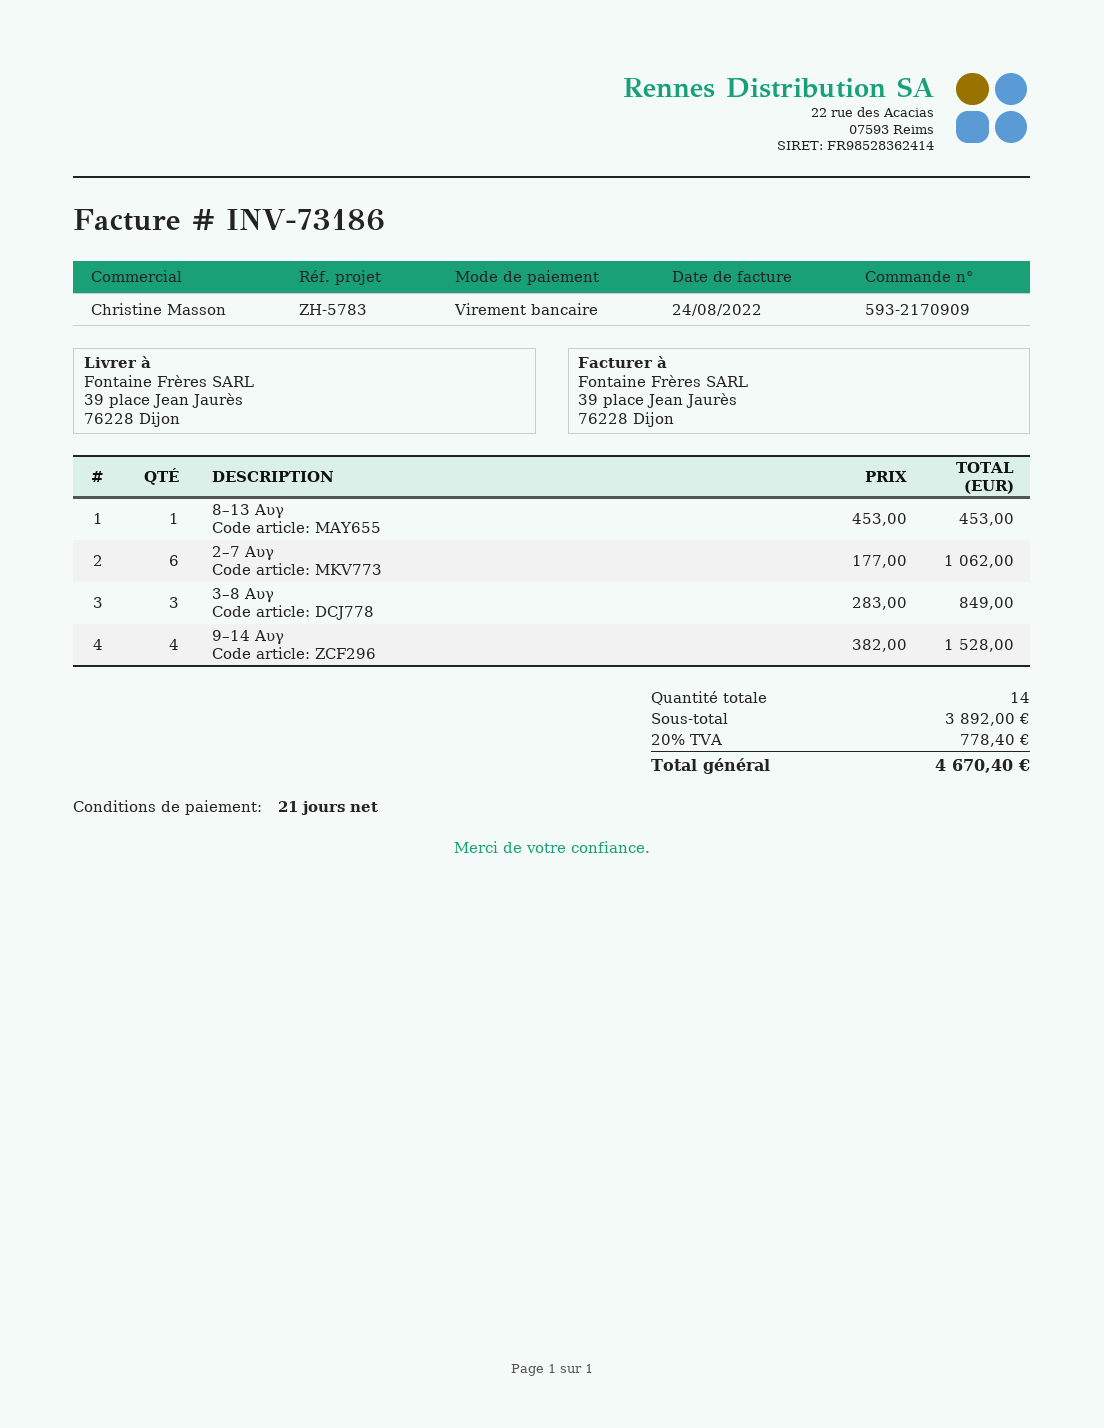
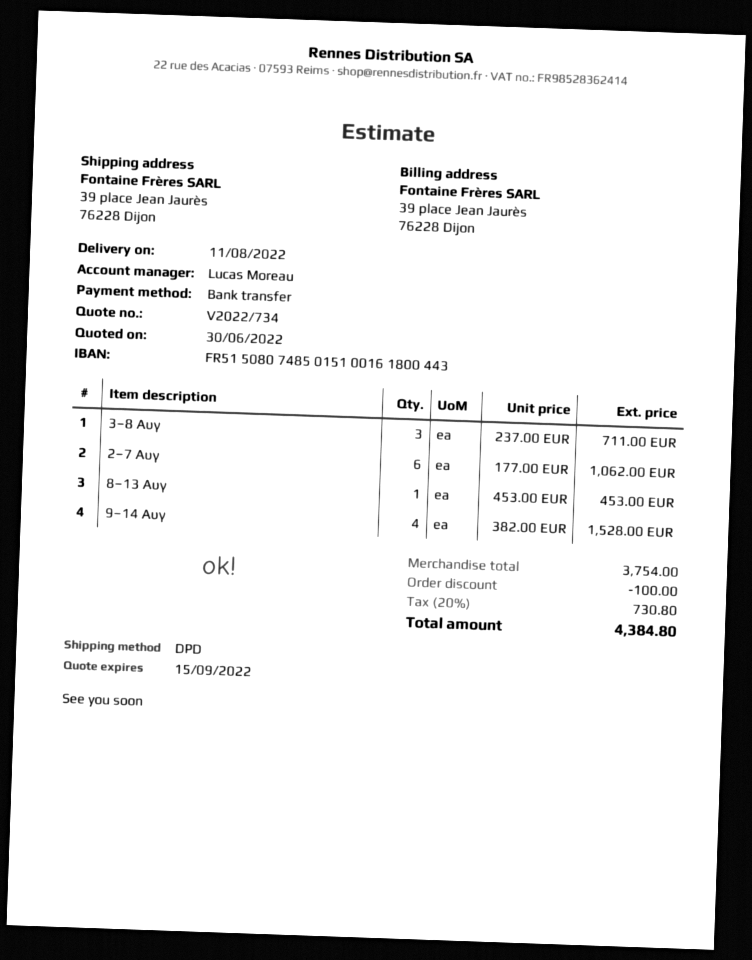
sales rep: Christine Masson -> Lucas Moreau
3–8 Αυγ: 3 x 283.00 = 849.00 -> 3 x 237.00 = 711.00
subtotal: 3892.00 -> 3754.00
discount: none -> 100.00
tax: 20% = 778.40 -> 20% = 730.80
total: 4670.40 -> 4384.80

